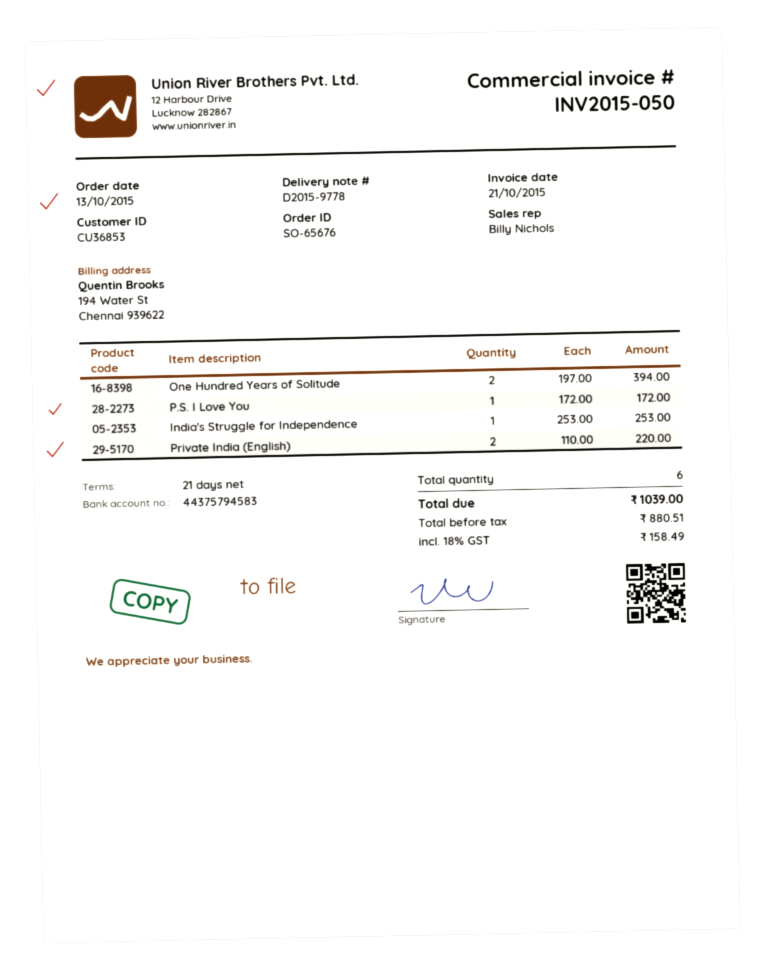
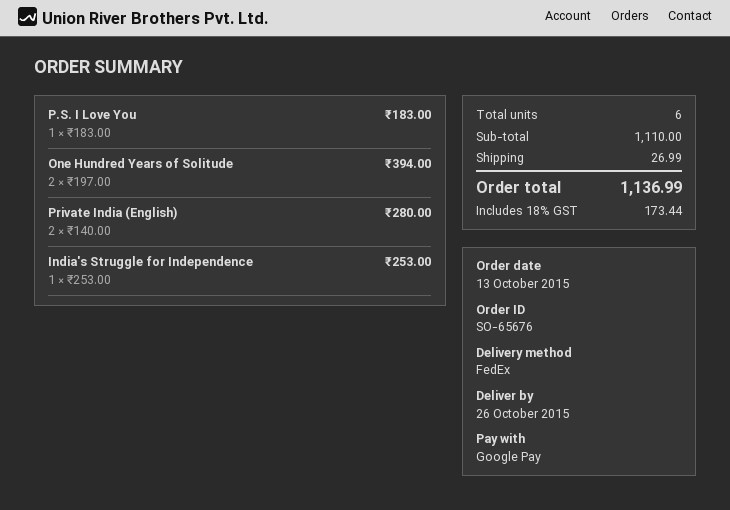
P.S. I Love You: 1 x 172.00 = 172.00 -> 1 x 183.00 = 183.00
Private India (English): 2 x 110.00 = 220.00 -> 2 x 140.00 = 280.00
shipping: none -> 26.99
tax: 18% = 158.49 -> 18% = 173.44
total: 1039.00 -> 1136.99

